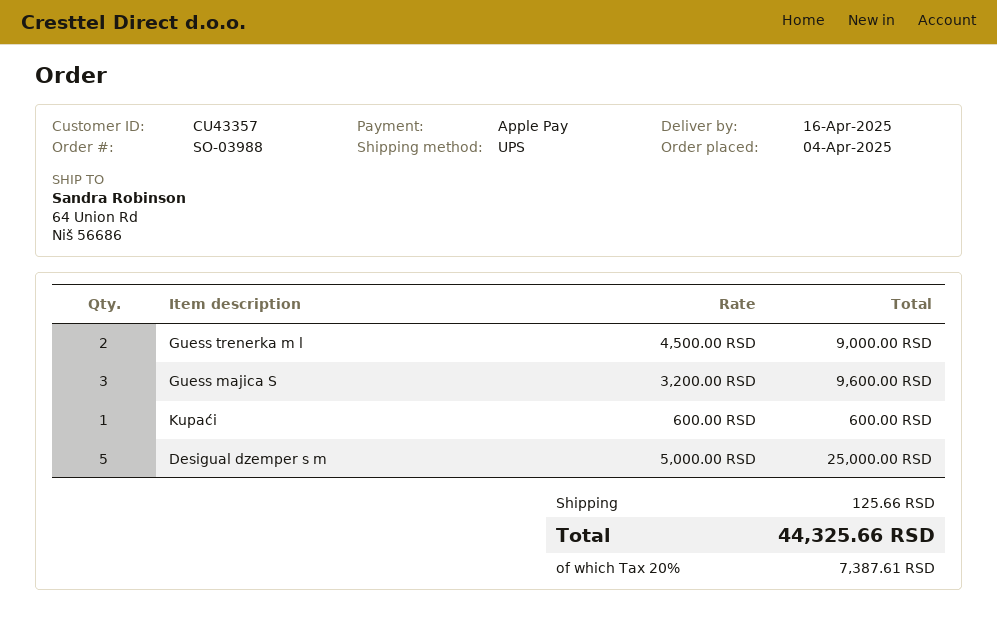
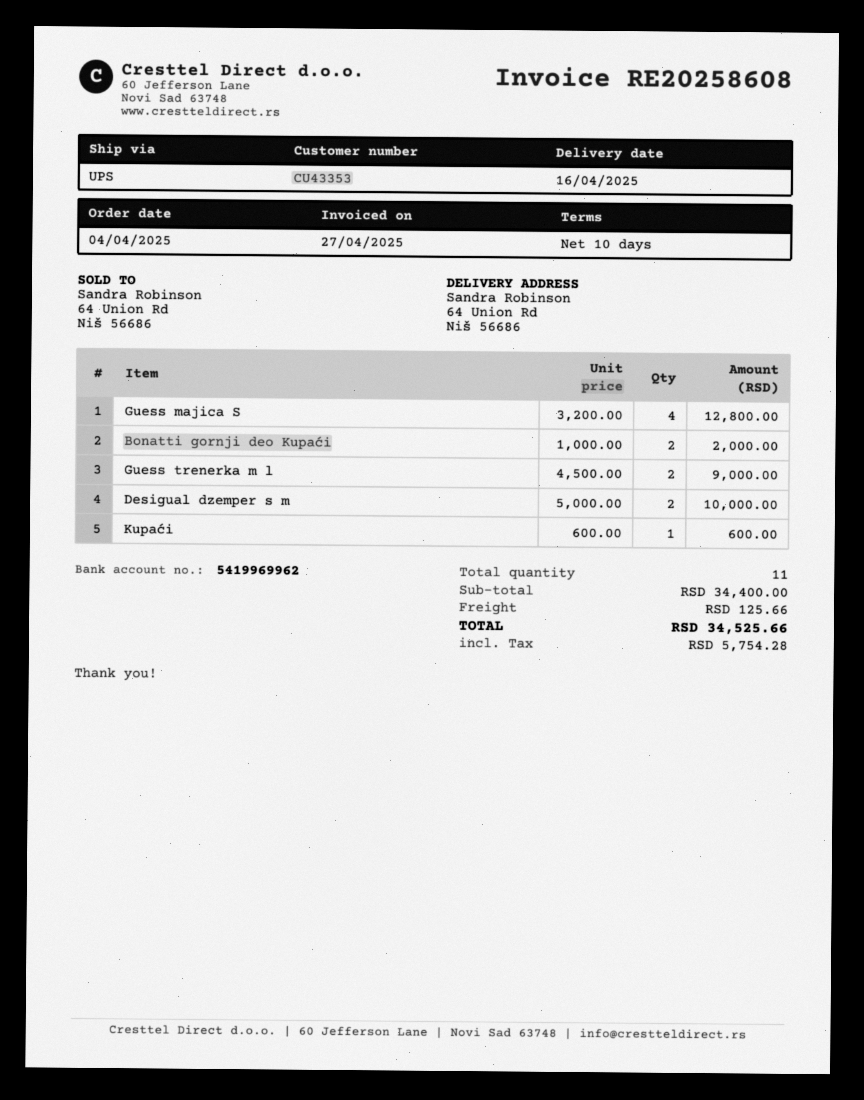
customer number: CU43357 -> CU43353
Guess majica S: 3 x 3200.00 = 9600.00 -> 4 x 3200.00 = 12800.00
Desigual dzemper s m: 5 x 5000.00 = 25000.00 -> 2 x 5000.00 = 10000.00
Bonatti gornji deo Kupaći: none -> 2 x 1000.00 = 2000.00
tax: 7387.61 -> 5754.28
total: 44325.66 -> 34525.66

